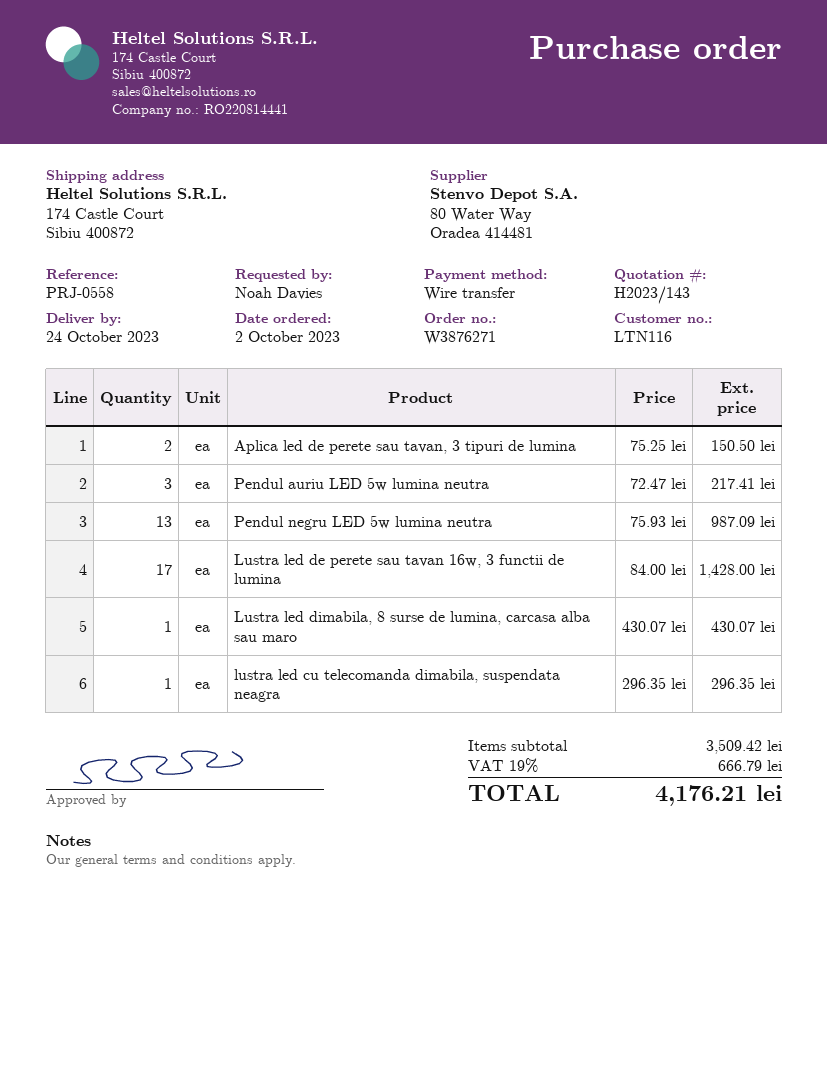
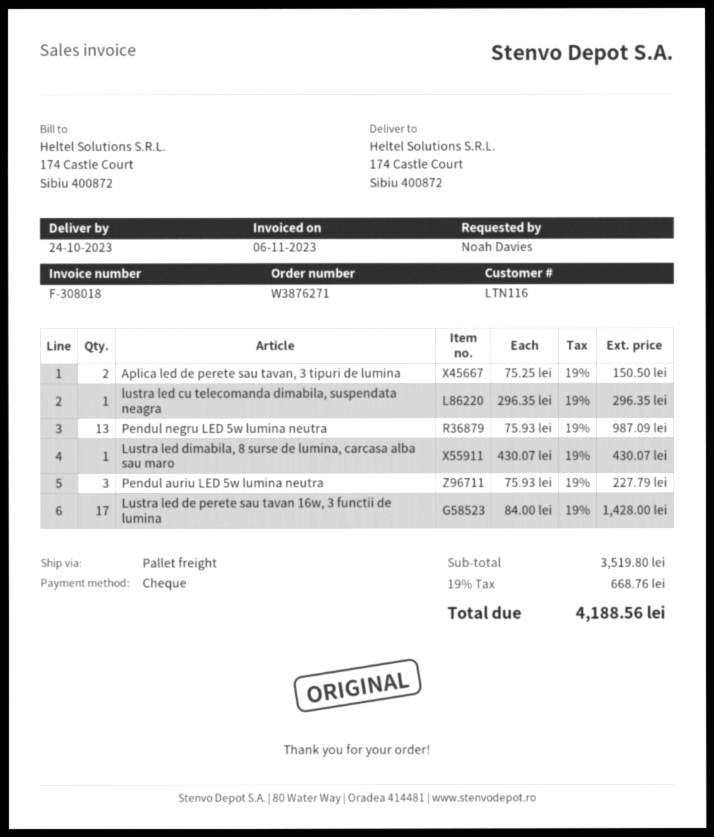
payment method: bank transfer -> cheque
Pendul auriu LED 5w lumina neutra: 3 x 72.47 = 217.41 -> 3 x 75.93 = 227.79
subtotal: 3509.42 -> 3519.80
tax: 19% = 666.79 -> 19% = 668.76
total: 4176.21 -> 4188.56

